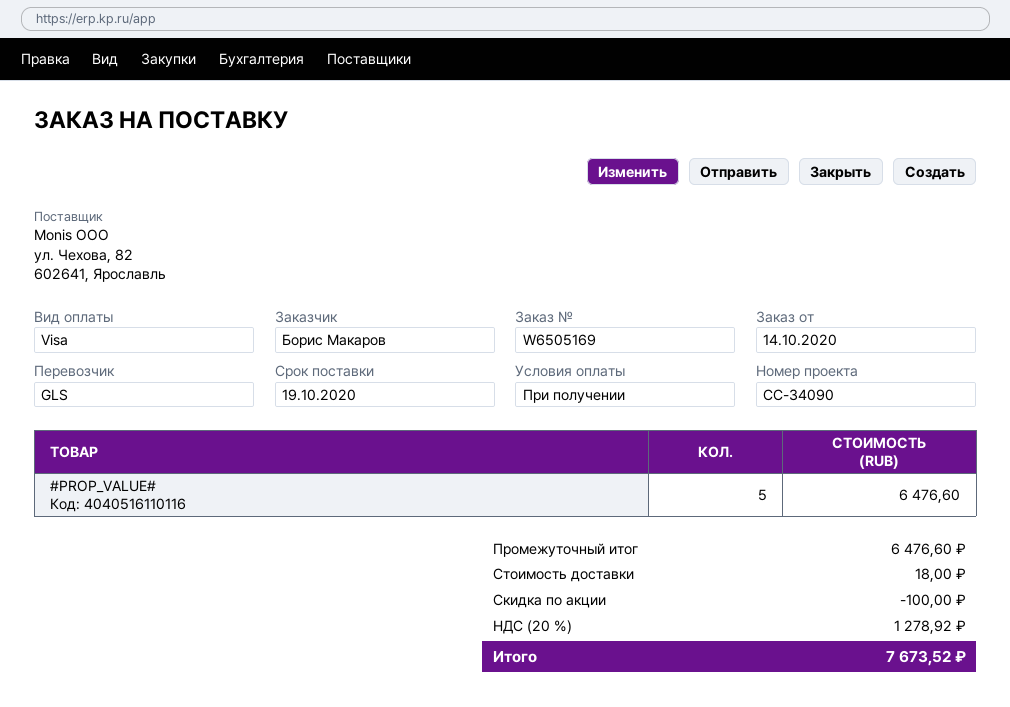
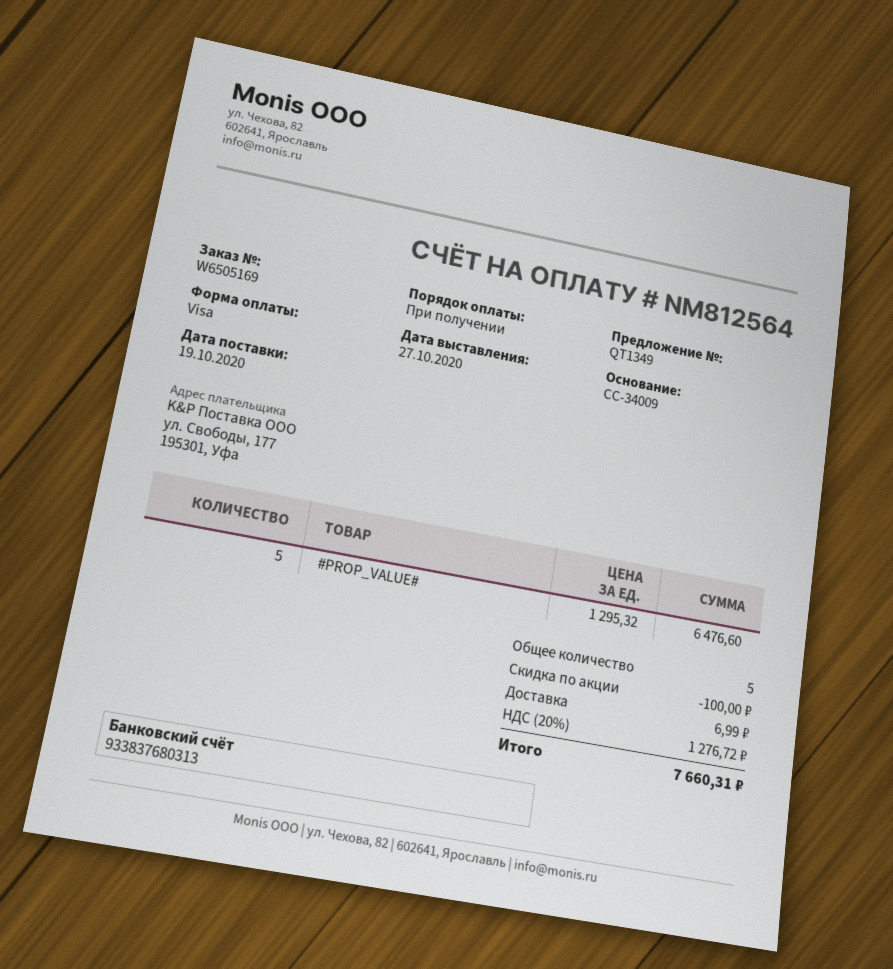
reference: CC-34090 -> CC-34009
shipping: 18.00 -> 6.99
tax: 20% = 1278.92 -> 20% = 1276.72
total: 7673.52 -> 7660.31

